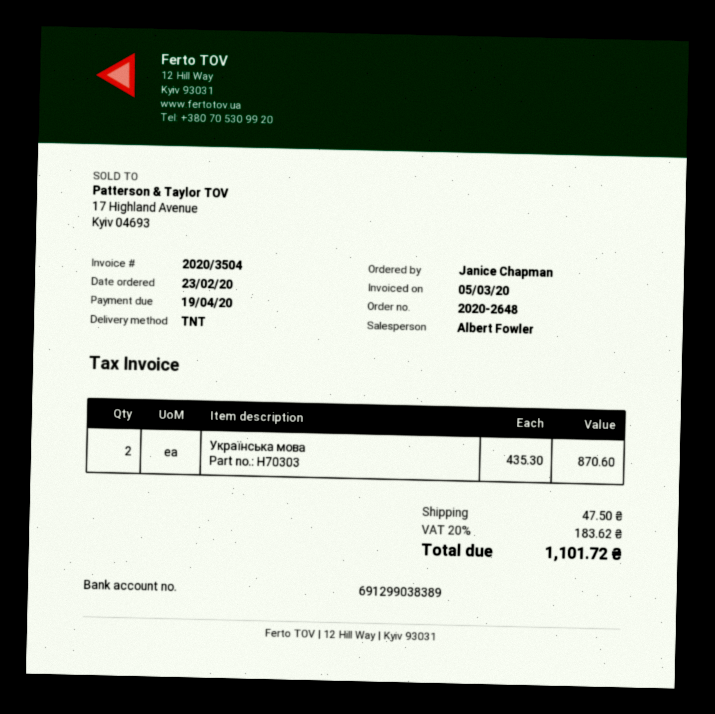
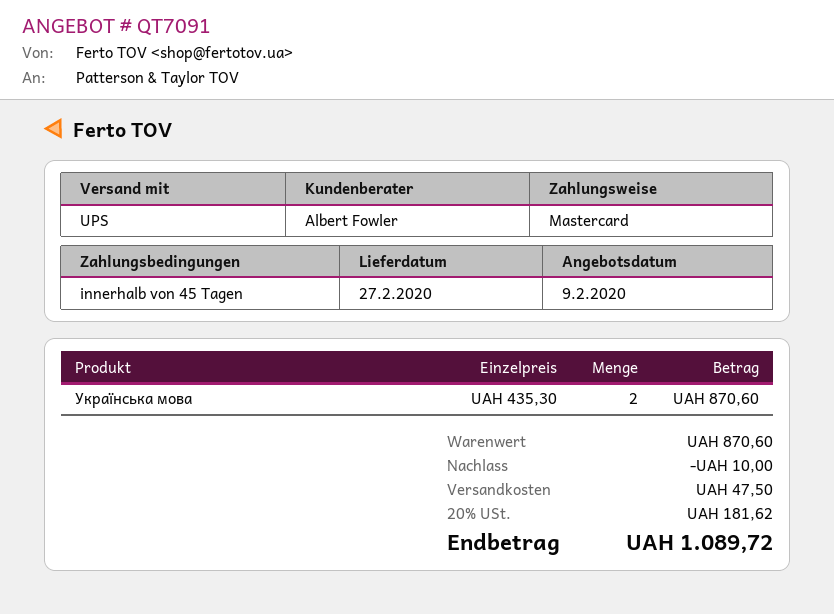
shipping method: TNT -> UPS
discount: none -> 10.00
tax: 20% = 183.62 -> 20% = 181.62
total: 1101.72 -> 1089.72

